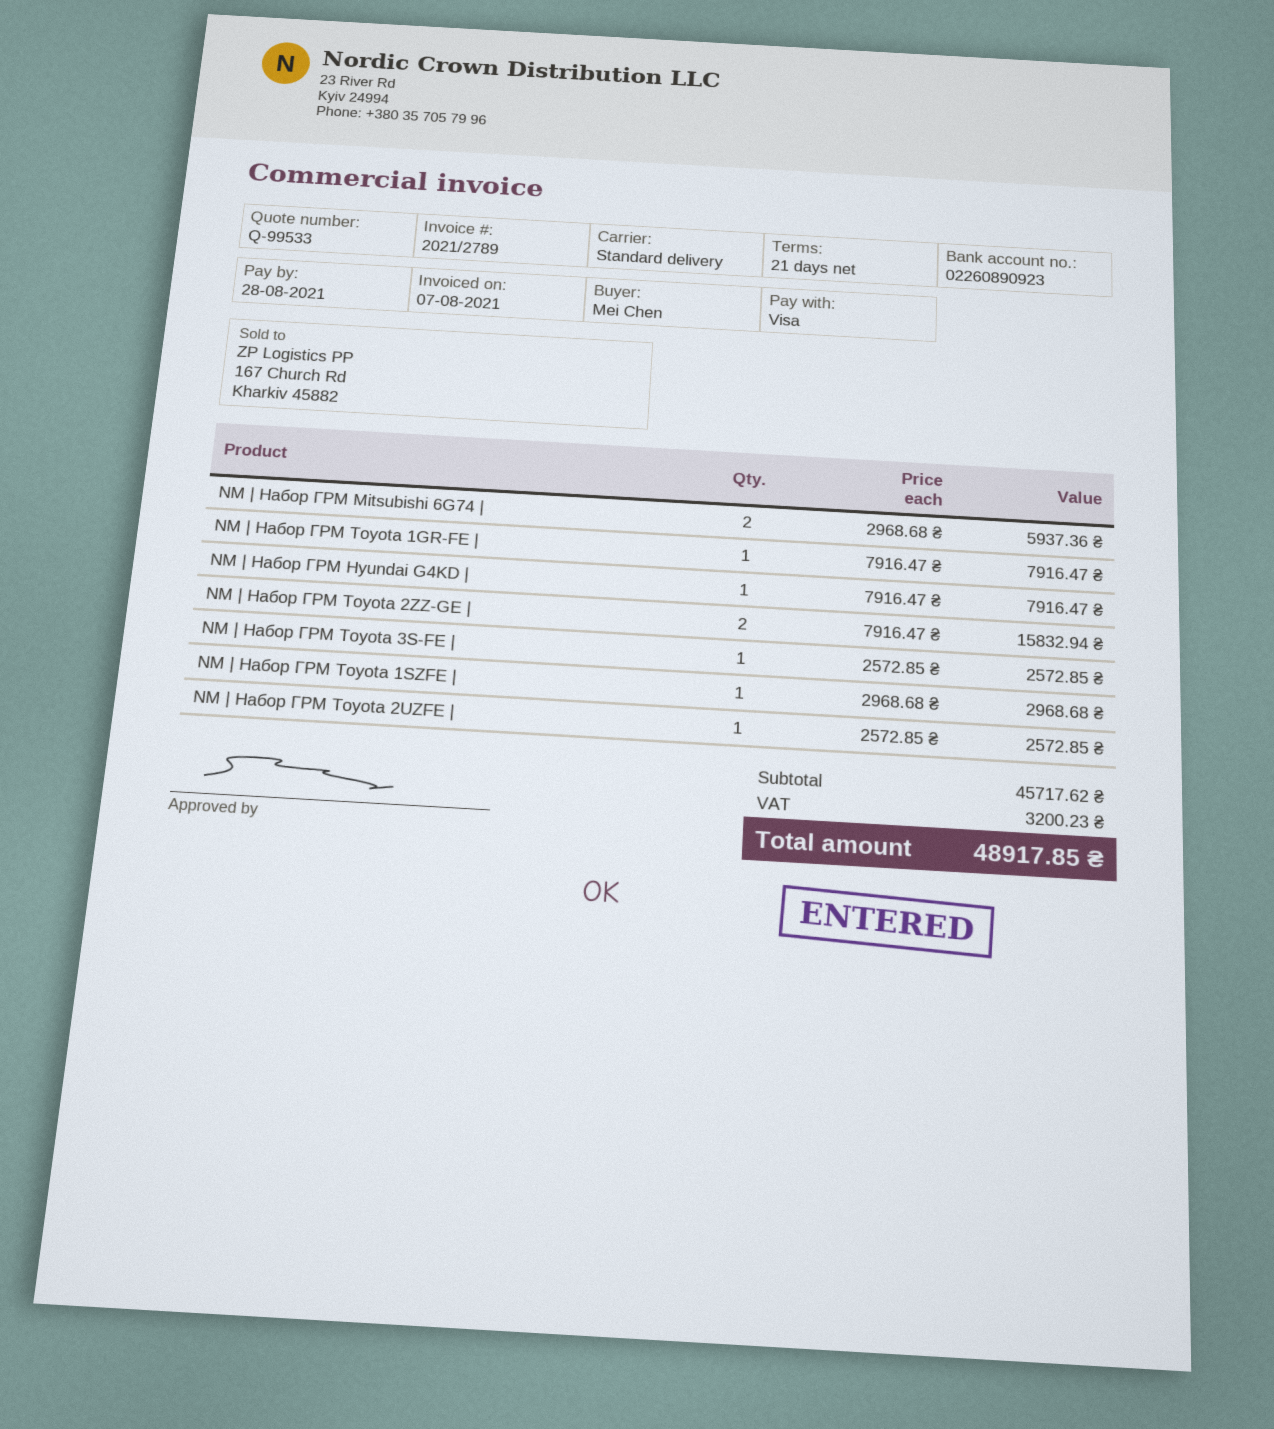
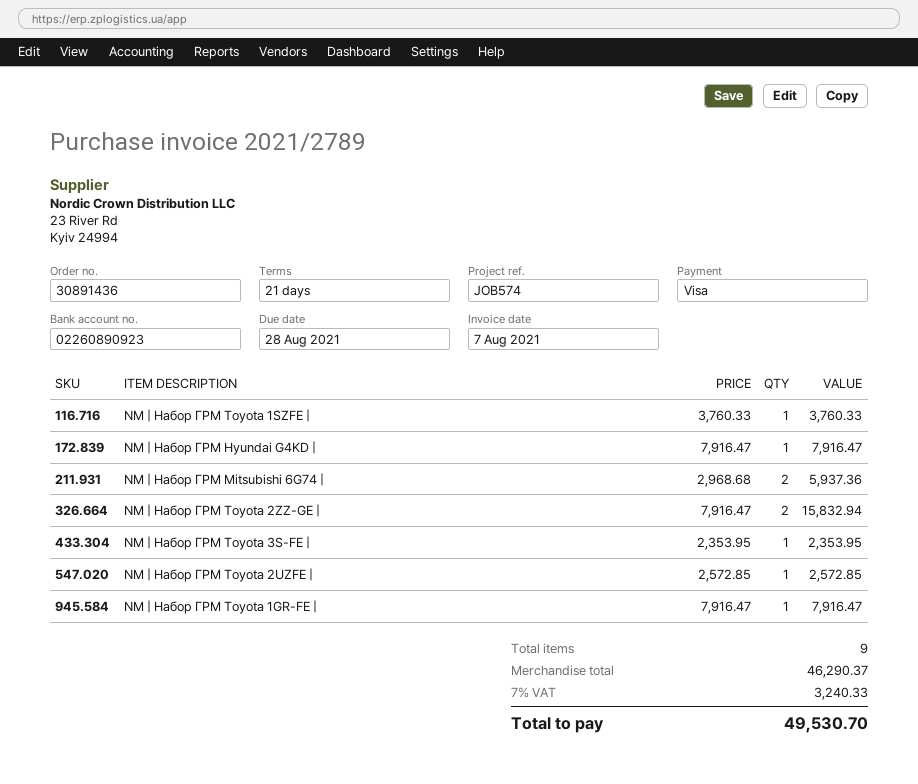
NM | Набор ГРМ Toyota 3S-FE |: 1 x 2572.85 = 2572.85 -> 1 x 2353.95 = 2353.95
NM | Набор ГРМ Toyota 1SZFE |: 1 x 2968.68 = 2968.68 -> 1 x 3760.33 = 3760.33
subtotal: 45717.62 -> 46290.37
tax: 3200.23 -> 3240.33
total: 48917.85 -> 49530.70

